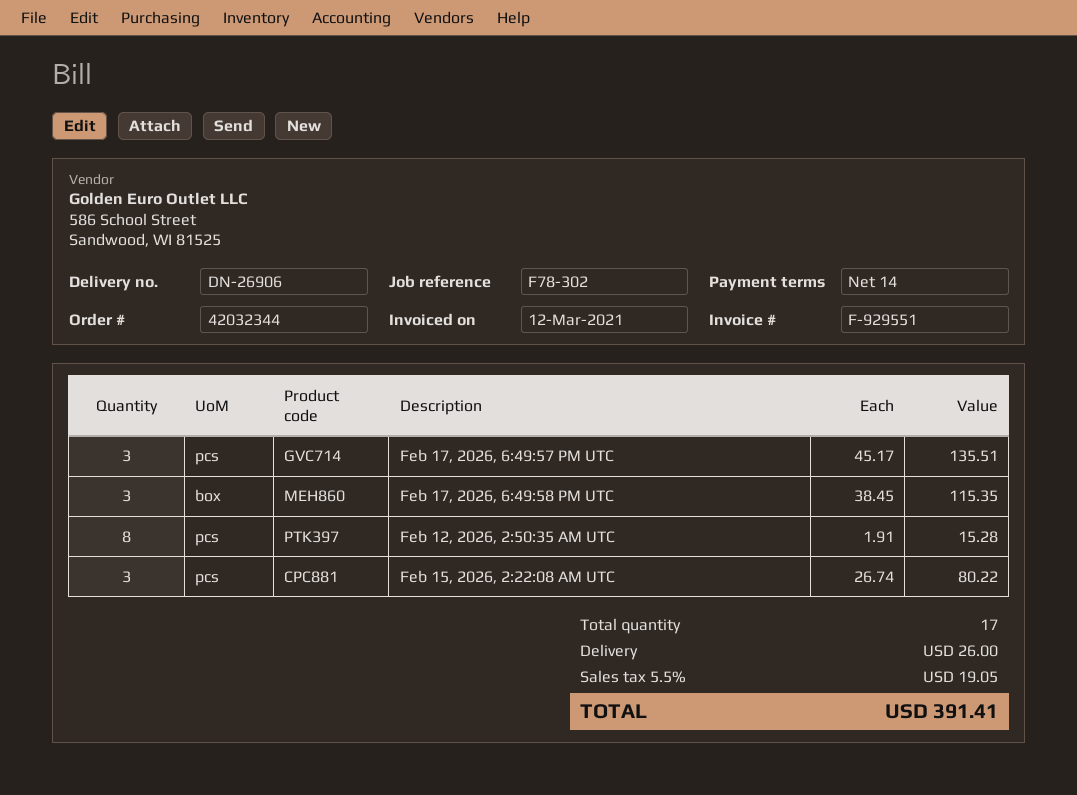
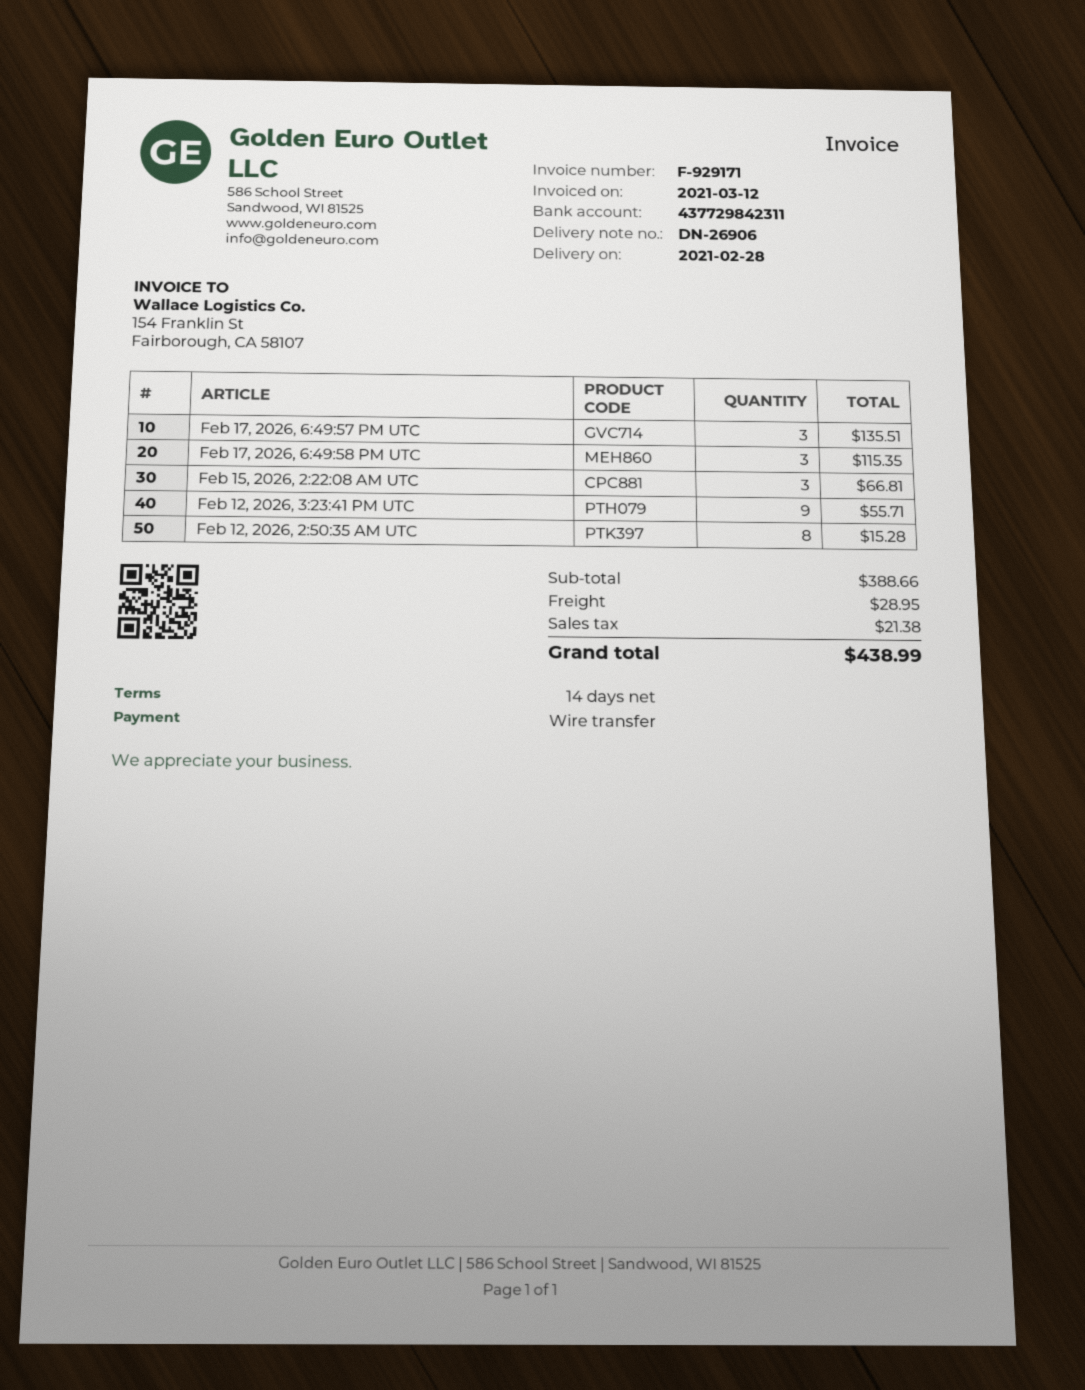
invoice number: F-929551 -> F-929171
Feb 15, 2026, 2:22:08 AM UTC: 3 for 80.22 -> 3 for 66.81
Feb 12, 2026, 3:23:41 PM UTC: none -> 9 for 55.71
shipping: 26.00 -> 28.95
tax: 19.05 -> 21.38
total: 391.41 -> 438.99

